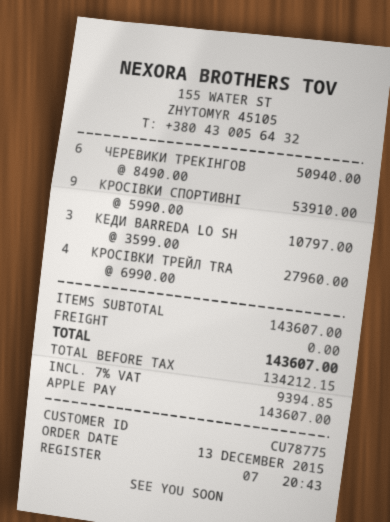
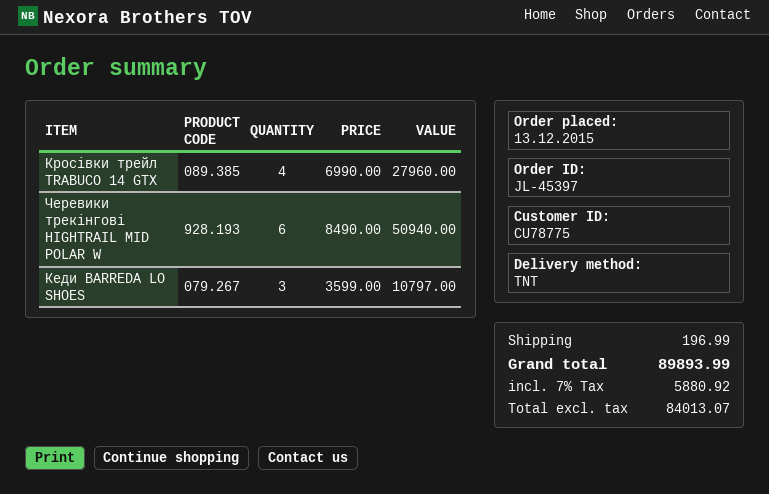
КРОСІВКИ СПОРТИВНІ: 9 x 5990.00 = 53910.00 -> none
shipping: 0.00 -> 196.99
net: 134212.15 -> 84013.07
tax: 7% = 9394.85 -> 7% = 5880.92
total: 143607.00 -> 89893.99

